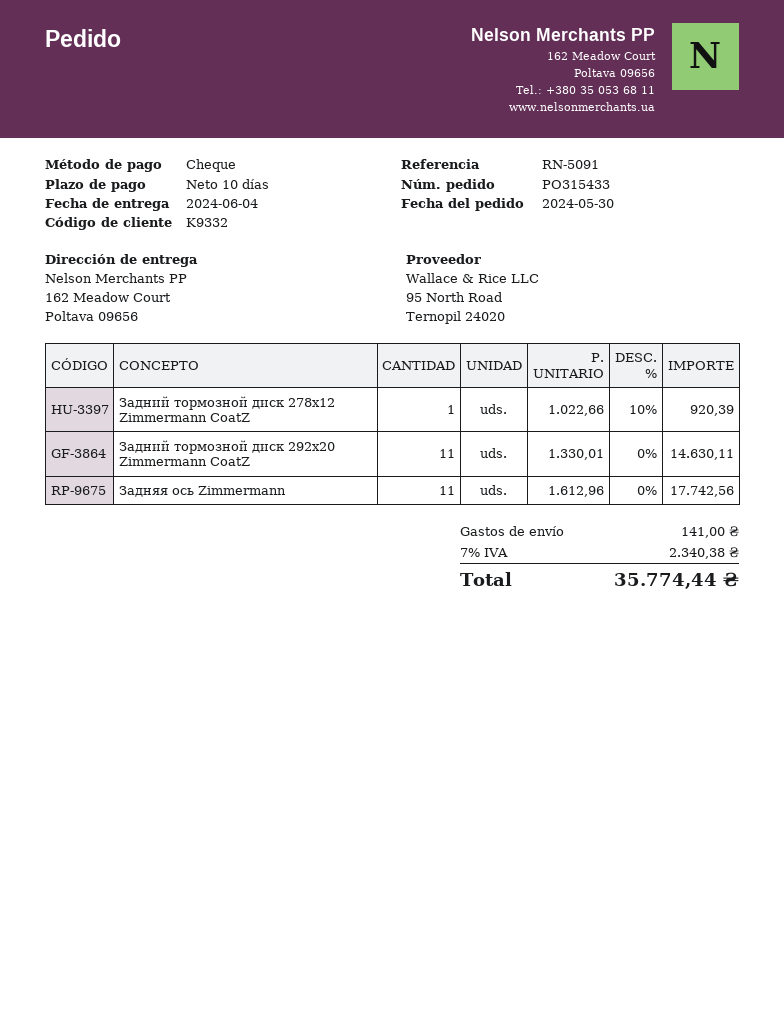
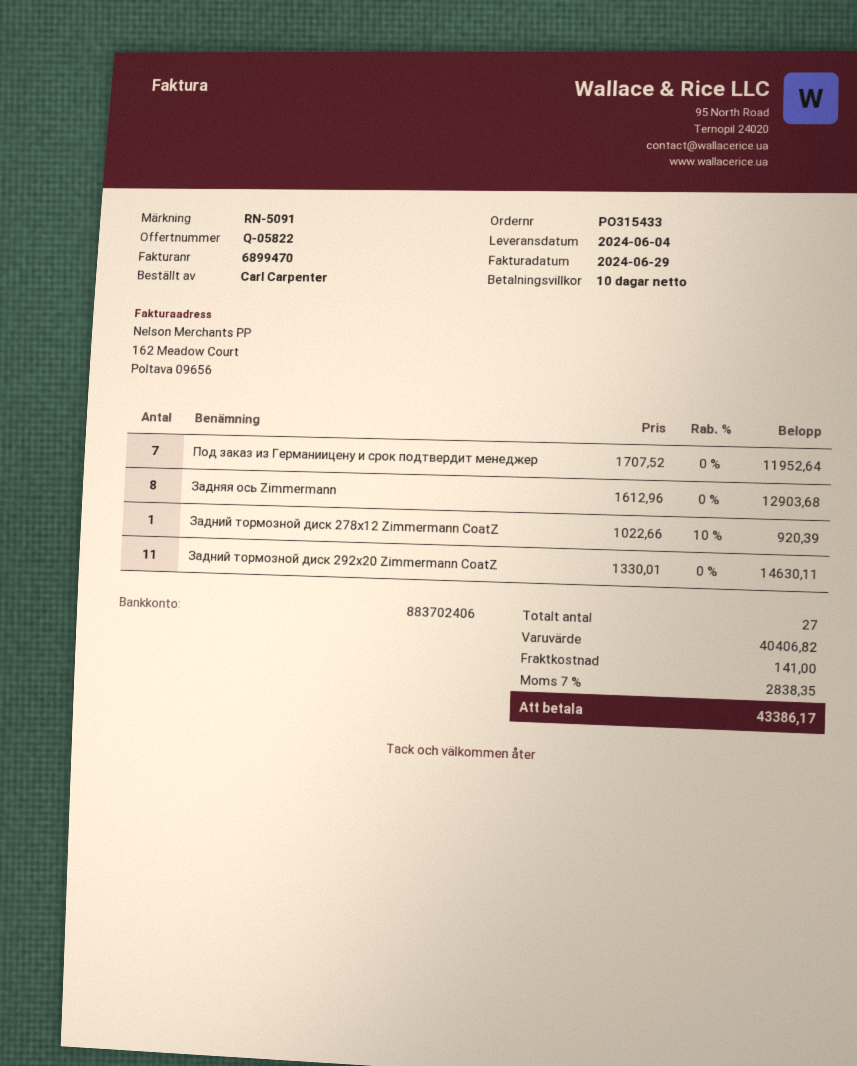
Задняя ось Zimmermann: 11 x 1612.96 = 17742.56 -> 8 x 1612.96 = 12903.68
Под заказ из Германиицену и срок подтвердит менеджер: none -> 7 x 1707.52 = 11952.64
tax: 7% = 2340.38 -> 7% = 2838.35
total: 35774.44 -> 43386.17

